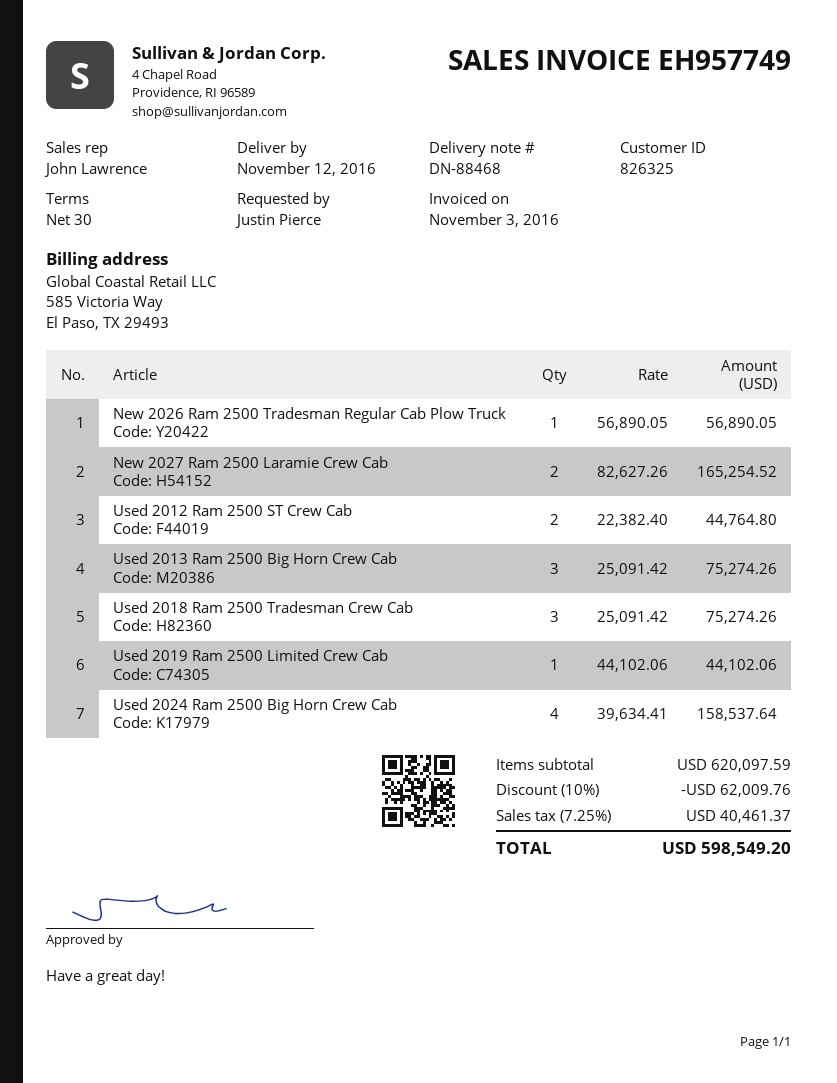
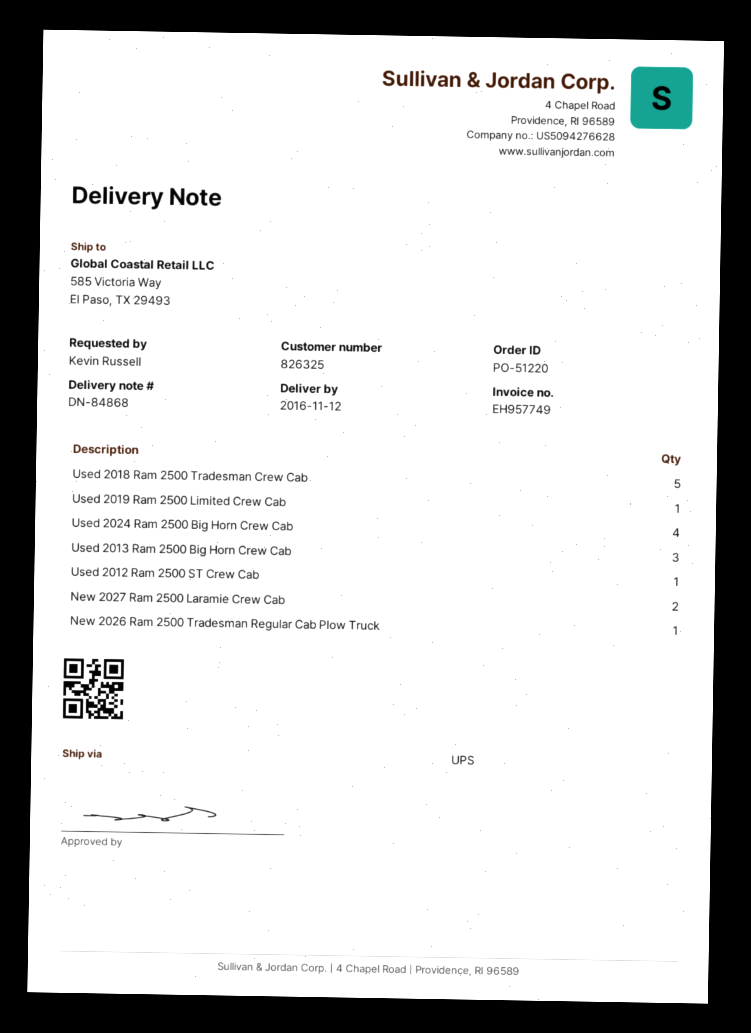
delivery note number: DN-88468 -> DN-84868
ordered by: Justin Pierce -> Kevin Russell
Used 2012 Ram 2500 ST Crew Cab: 2 -> 1
Used 2018 Ram 2500 Tradesman Crew Cab: 3 -> 5

